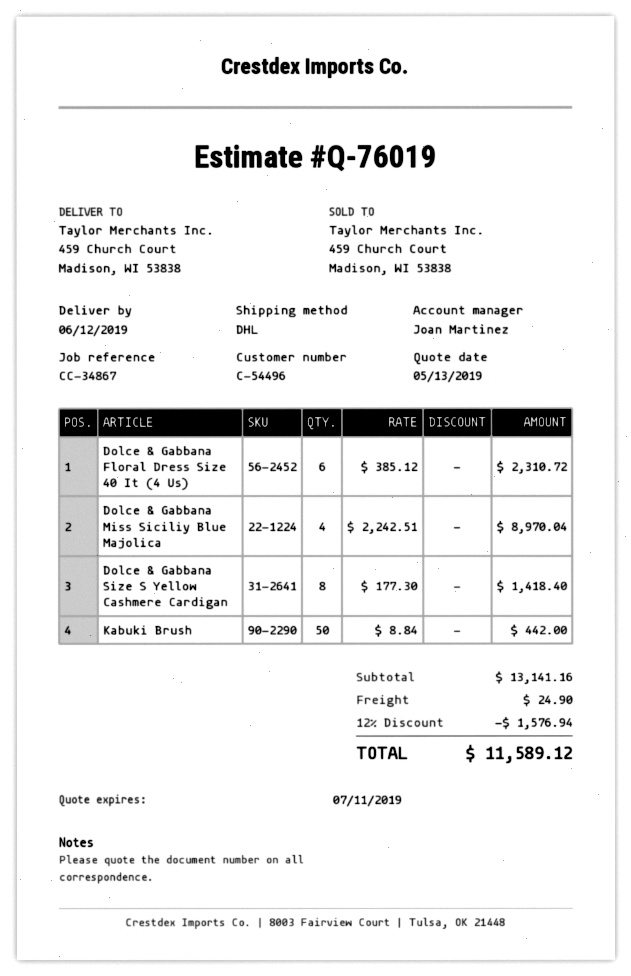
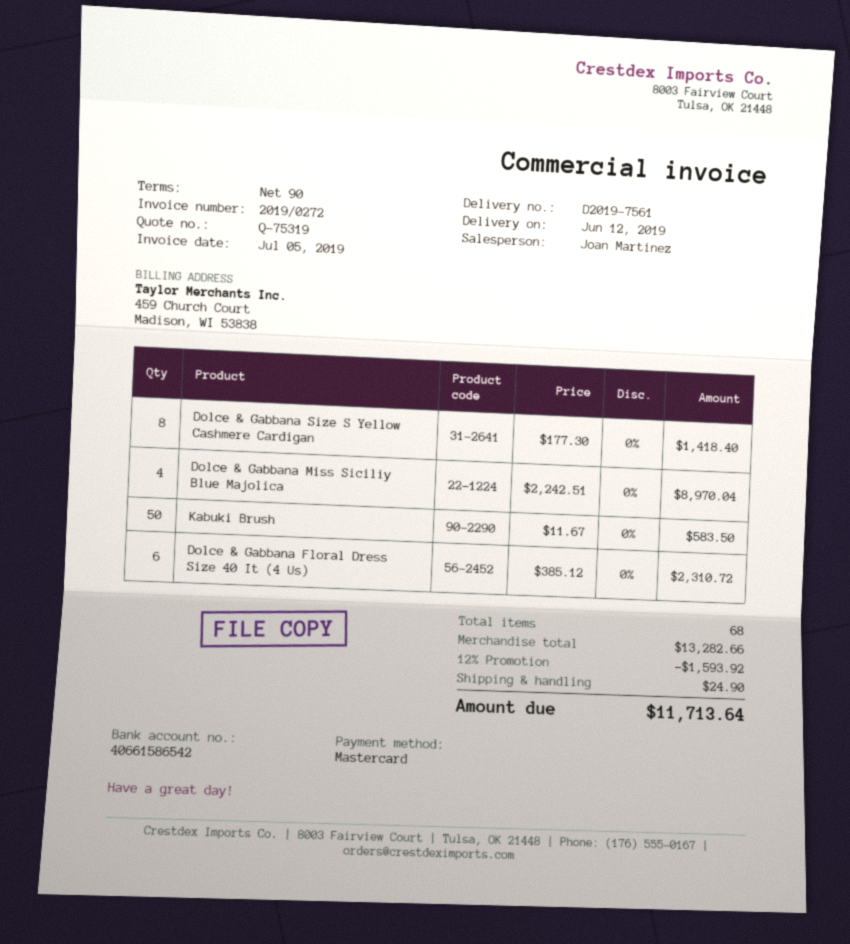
quote number: Q-76019 -> Q-75319
Kabuki Brush: 50 x 8.84 = 442.00 -> 50 x 11.67 = 583.50
subtotal: 13141.16 -> 13282.66
discount: 12% = 1576.94 -> 12% = 1593.92
total: 11589.12 -> 11713.64

